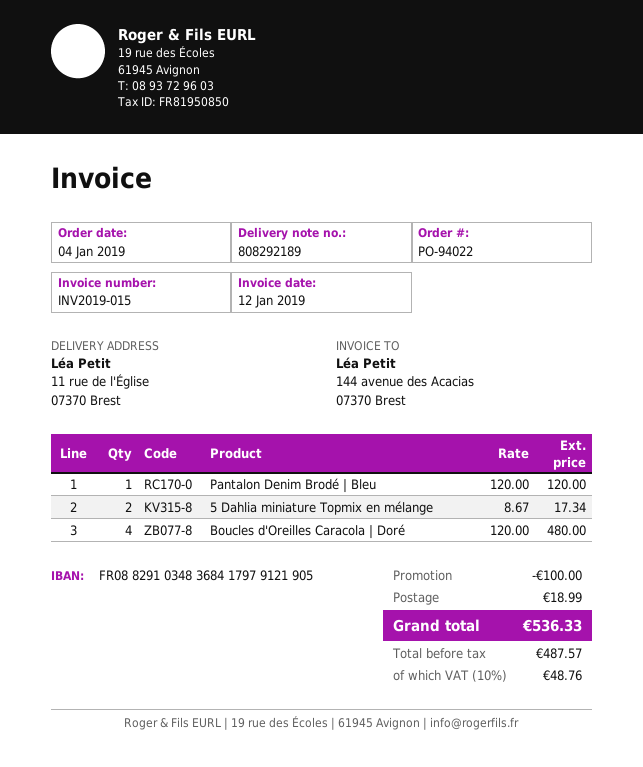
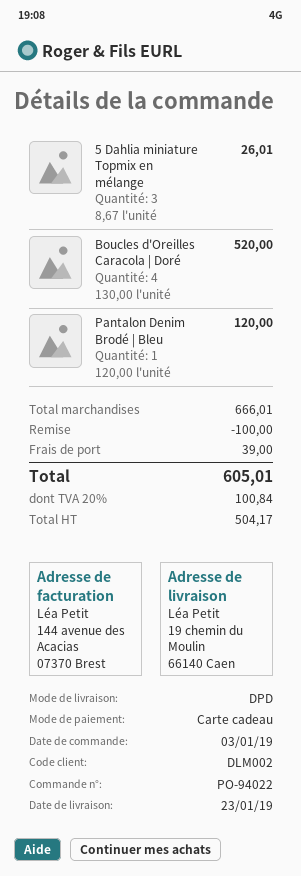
order date: 2019-01-04 -> 2019-01-03
ship to: 11 rue de l'Église, 07370 Brest -> 19 chemin du Moulin, 66140 Caen
5 Dahlia miniature Topmix en mélange: 2 x 8.67 = 17.34 -> 3 x 8.67 = 26.01
Boucles d'Oreilles Caracola | Doré: 4 x 120.00 = 480.00 -> 4 x 130.00 = 520.00
shipping: 18.99 -> 39.00
net: 487.57 -> 504.17
tax: 10% = 48.76 -> 20% = 100.84
total: 536.33 -> 605.01

